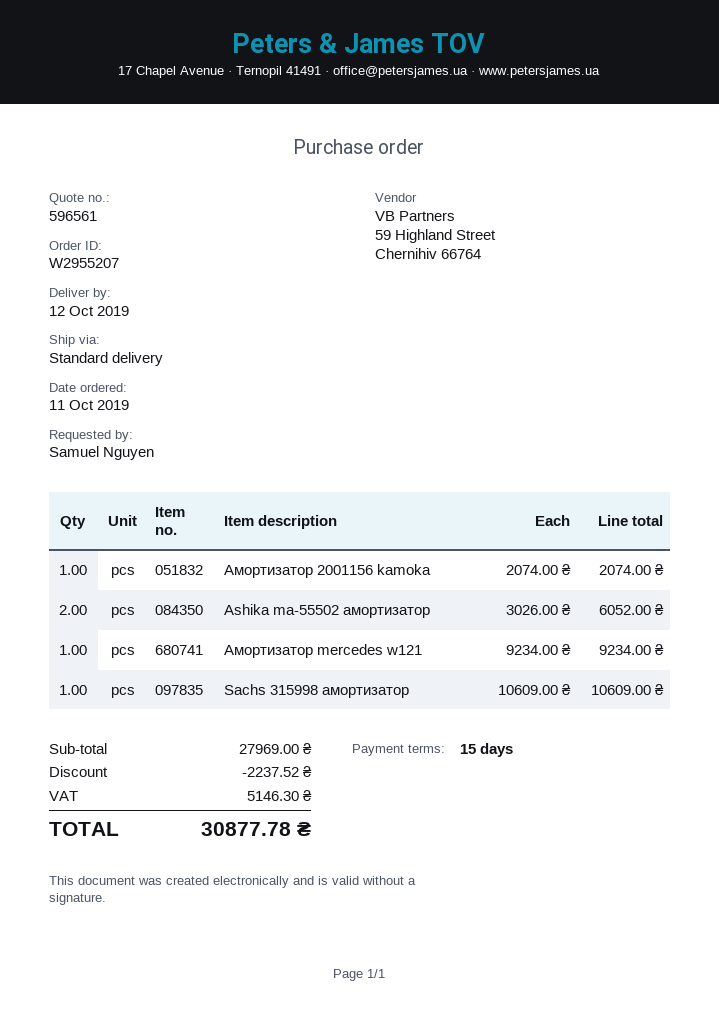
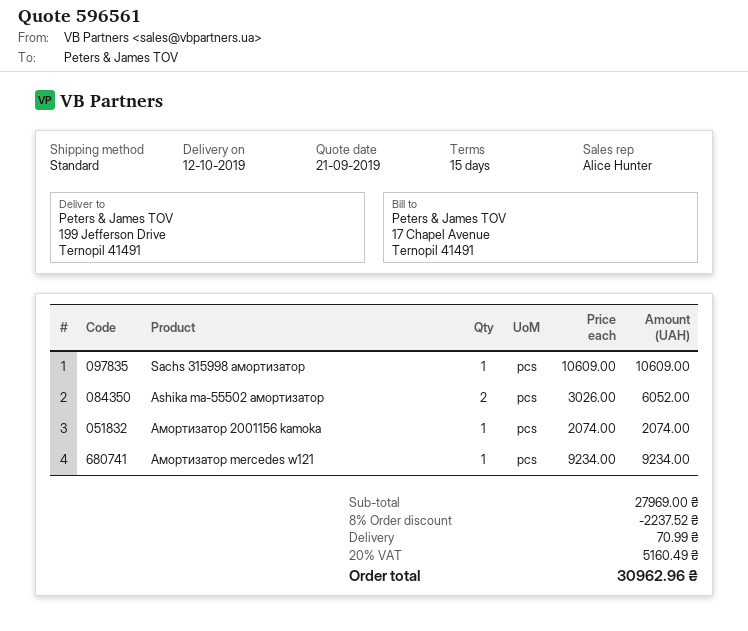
shipping: none -> 70.99
tax: 5146.30 -> 5160.49
total: 30877.78 -> 30962.96

